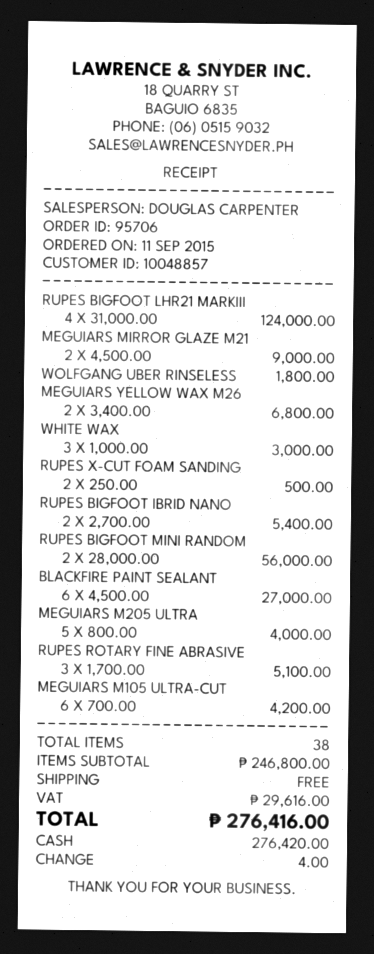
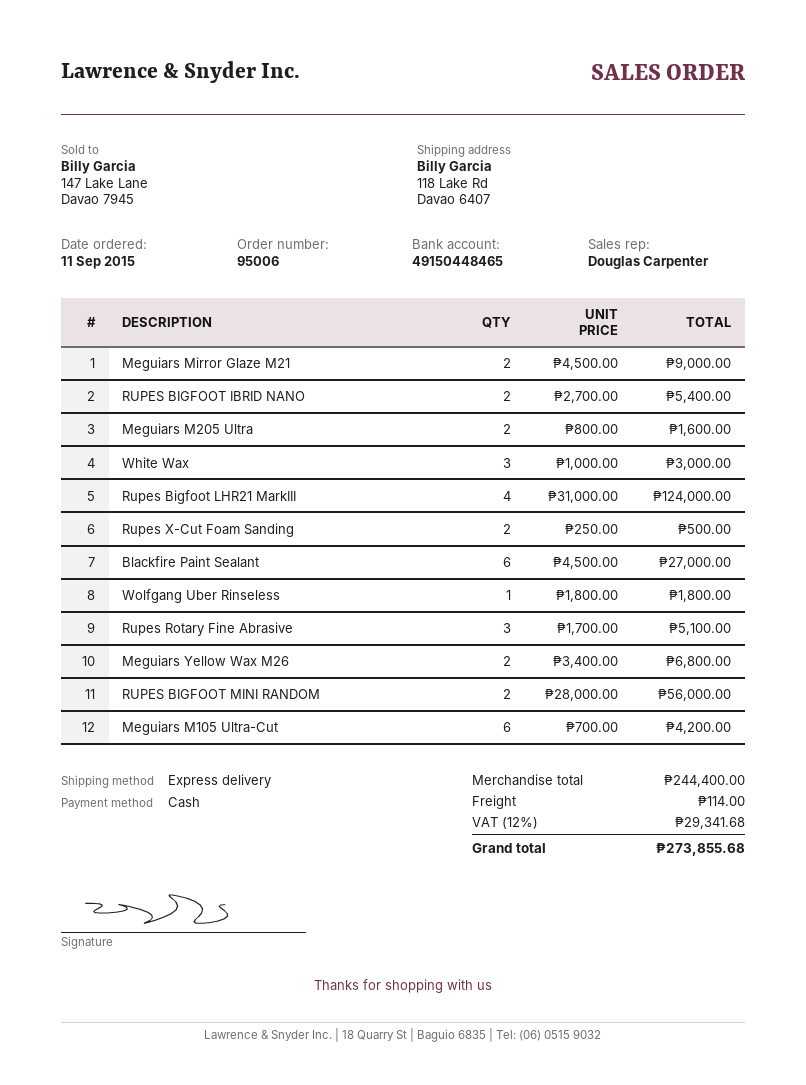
order number: 95706 -> 95006
MEGUIARS M205 ULTRA: 5 x 800.00 = 4000.00 -> 2 x 800.00 = 1600.00
subtotal: 246800.00 -> 244400.00
shipping: 0.00 -> 114.00
tax: 29616.00 -> 29341.68
total: 276416.00 -> 273855.68

